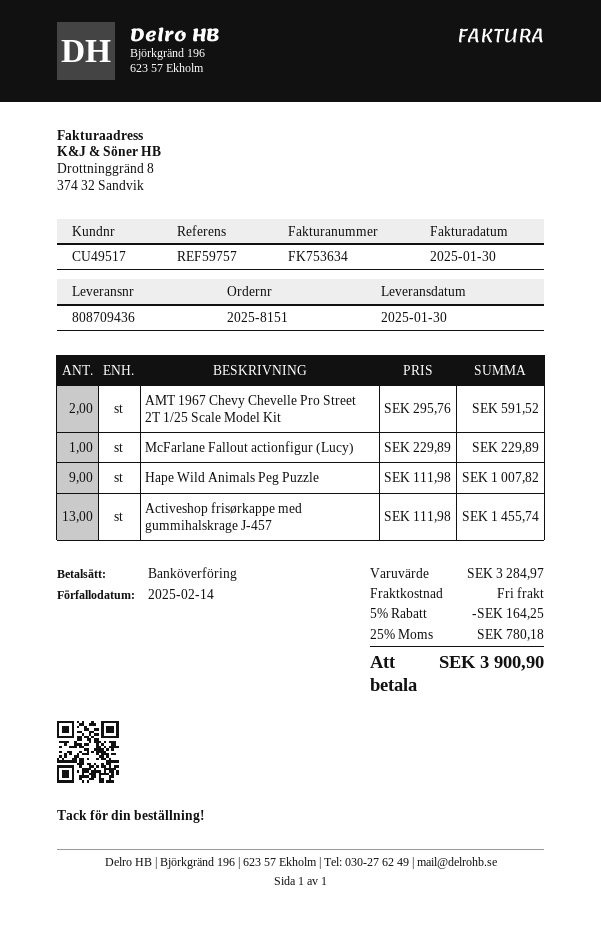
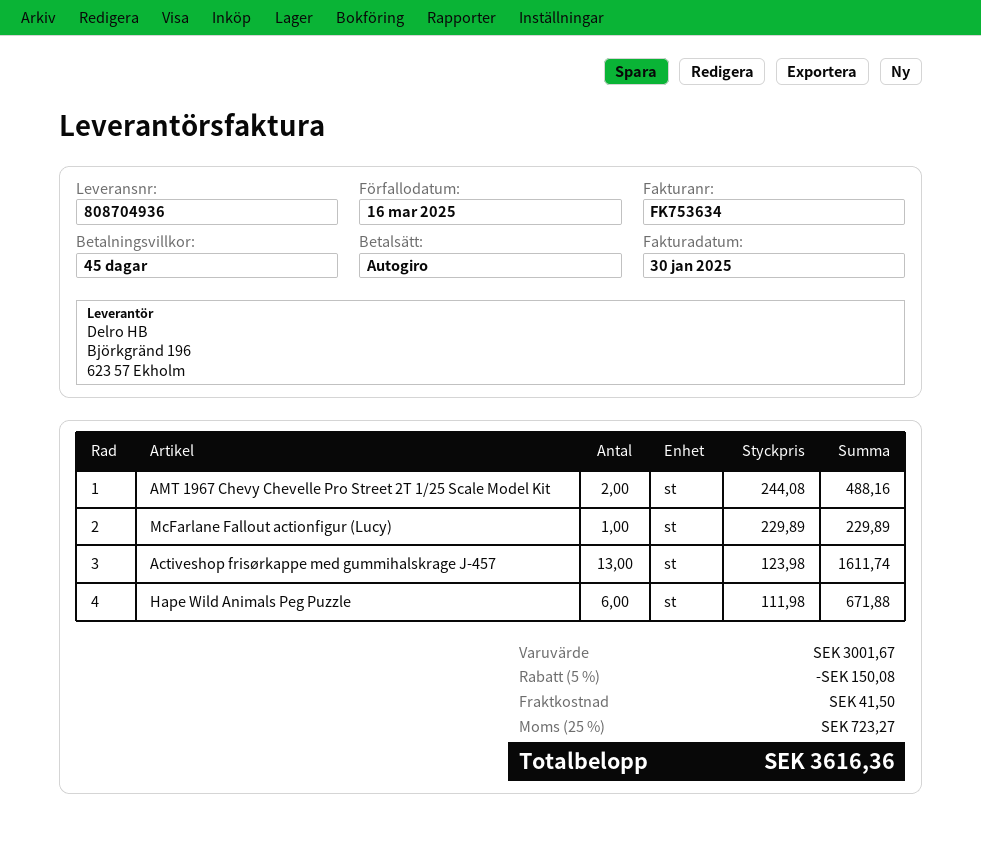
delivery note number: 808709436 -> 808704936
due date: 2025-02-14 -> 2025-03-16
payment method: bank transfer -> direct debit
AMT 1967 Chevy Chevelle Pro Street 2T 1/25 Scale Model Kit: 2 x 295.76 = 591.52 -> 2 x 244.08 = 488.16
Hape Wild Animals Peg Puzzle: 9 x 111.98 = 1007.82 -> 6 x 111.98 = 671.88
Activeshop frisørkappe med gummihalskrage J-457: 13 x 111.98 = 1455.74 -> 13 x 123.98 = 1611.74
subtotal: 3284.97 -> 3001.67
discount: 5% = 164.25 -> 5% = 150.08
shipping: 0.00 -> 41.50
tax: 25% = 780.18 -> 25% = 723.27
total: 3900.90 -> 3616.36

